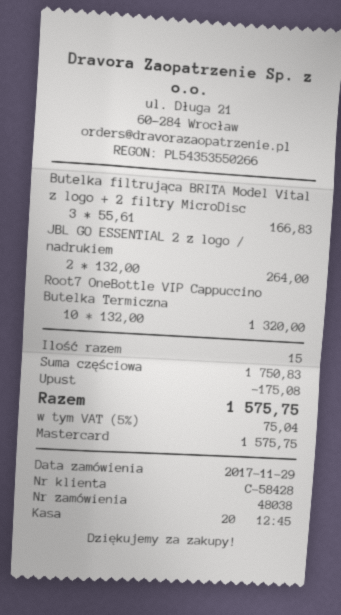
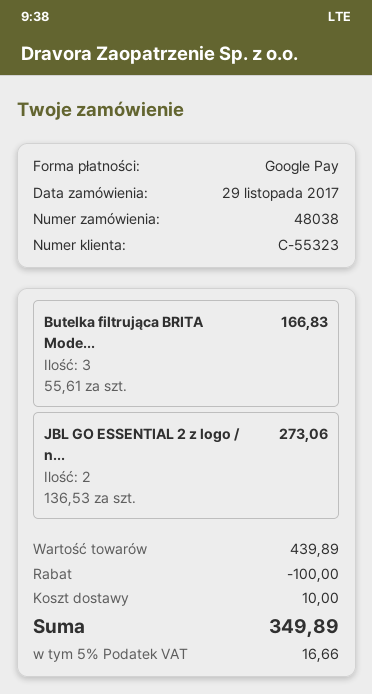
customer number: C-58428 -> C-55323
payment method: Mastercard -> Google Pay
JBL GO ESSENTIAL 2 z logo / nadrukiem: 2 x 132.00 = 264.00 -> 2 x 136.53 = 273.06
Root7 OneBottle VIP Cappuccino Butelka Termiczna: 10 x 132.00 = 1320.00 -> none
subtotal: 1750.83 -> 439.89
discount: 175.08 -> 100.00
shipping: none -> 10.00
tax: 5% = 75.04 -> 5% = 16.66
total: 1575.75 -> 349.89

